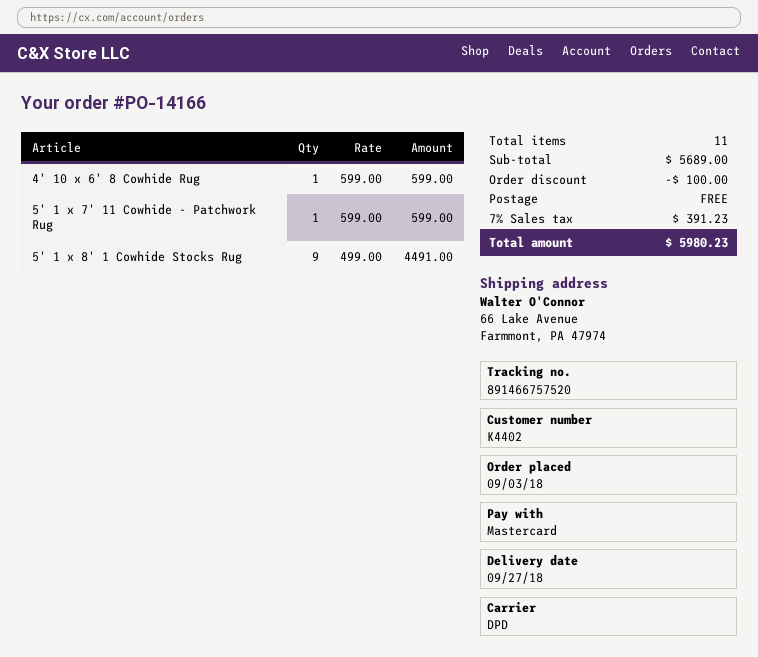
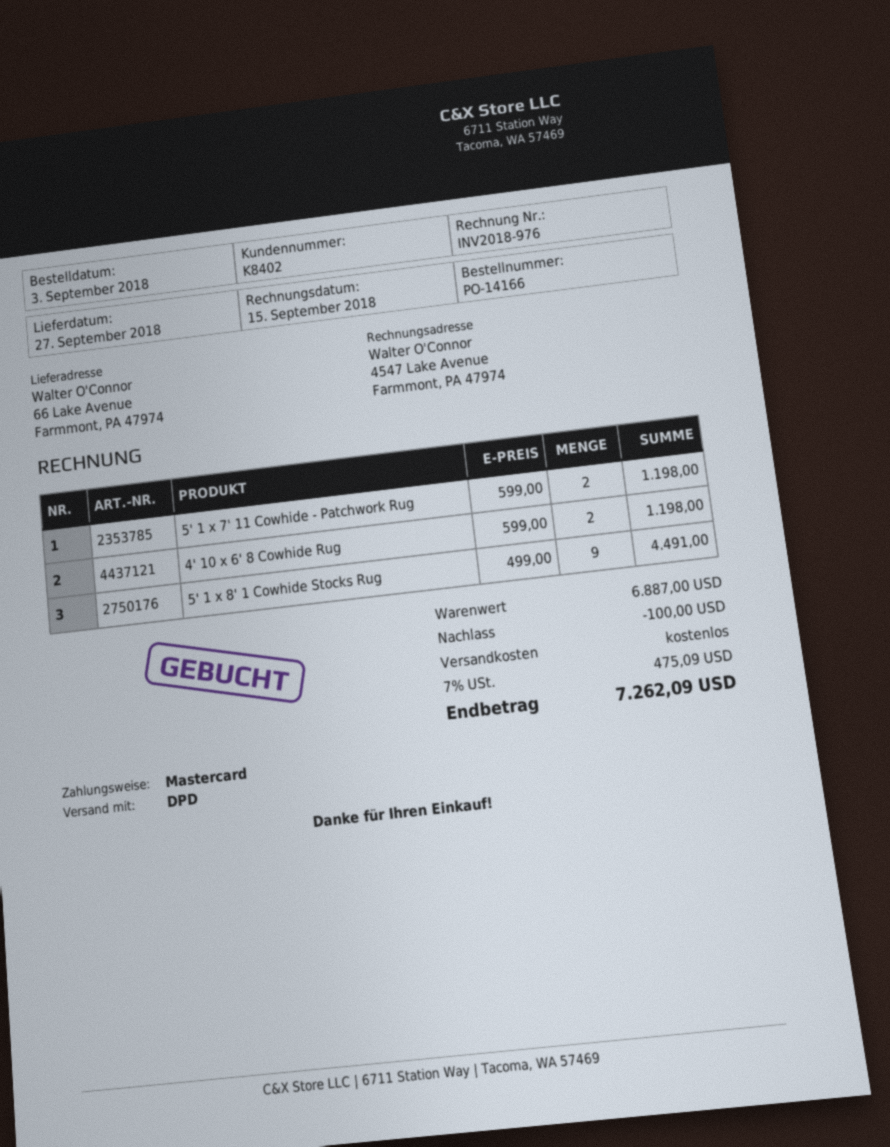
customer number: K4402 -> K8402
4' 10 x 6' 8 Cowhide Rug: 1 x 599.00 = 599.00 -> 2 x 599.00 = 1198.00
5' 1 x 7' 11 Cowhide - Patchwork Rug: 1 x 599.00 = 599.00 -> 2 x 599.00 = 1198.00
subtotal: 5689.00 -> 6887.00
tax: 7% = 391.23 -> 7% = 475.09
total: 5980.23 -> 7262.09

